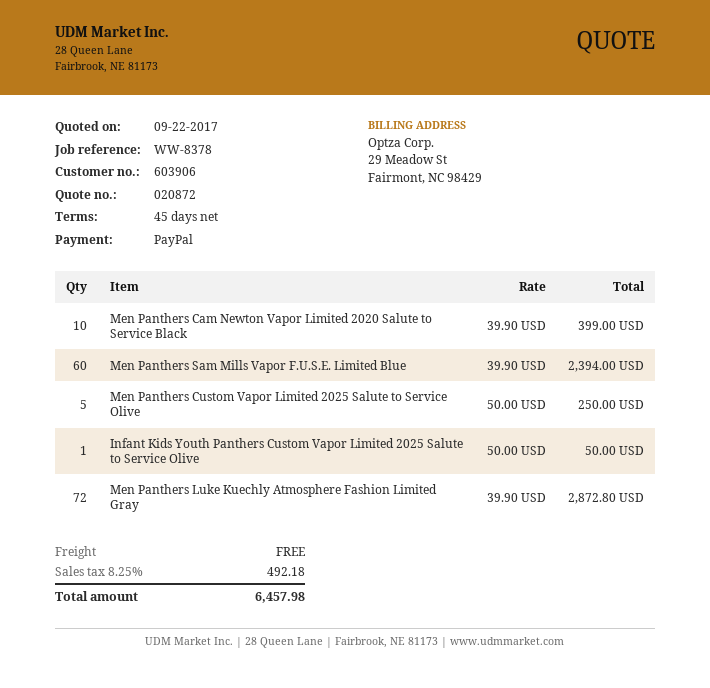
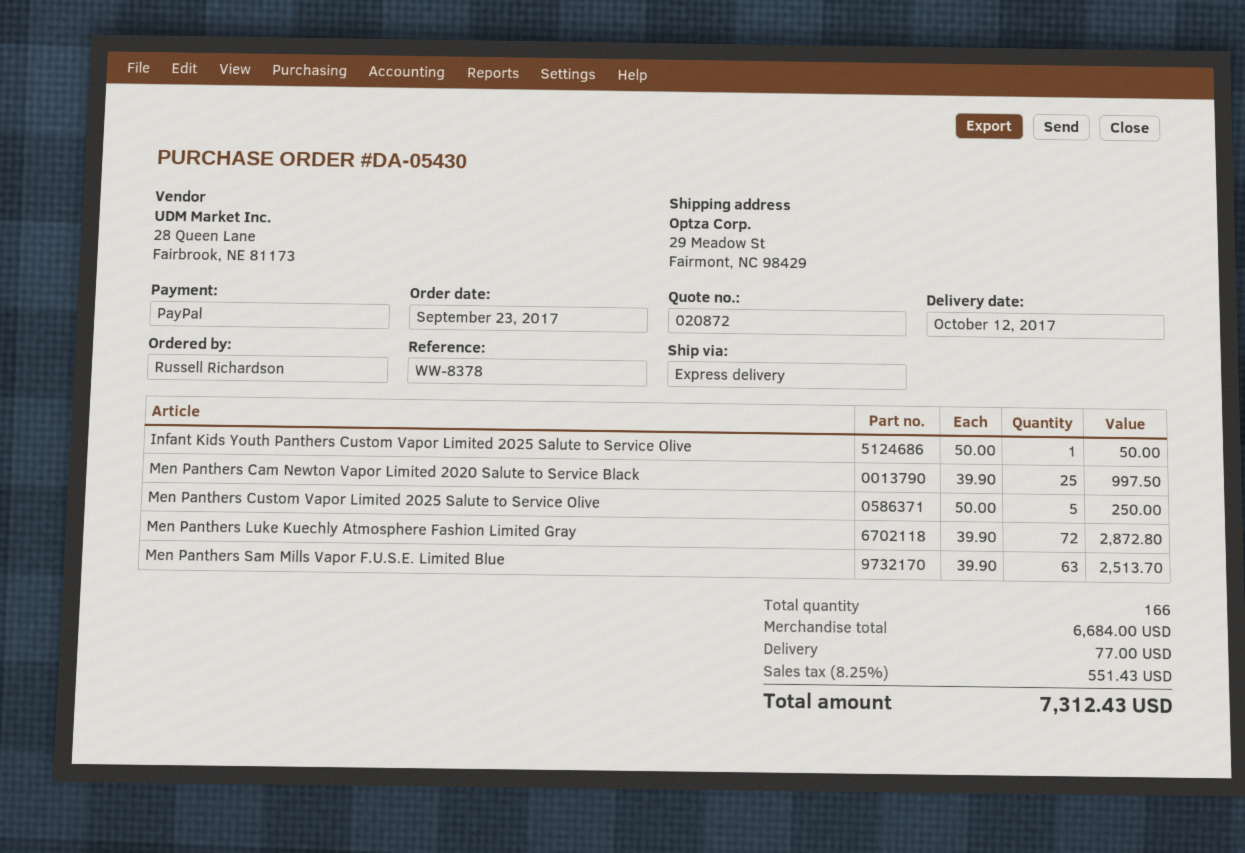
Men Panthers Cam Newton Vapor Limited 2020 Salute to Service Black: 10 x 39.90 = 399.00 -> 25 x 39.90 = 997.50
Men Panthers Sam Mills Vapor F.U.S.E. Limited Blue: 60 x 39.90 = 2394.00 -> 63 x 39.90 = 2513.70
shipping: 0.00 -> 77.00
tax: 8.25% = 492.18 -> 8.25% = 551.43
total: 6457.98 -> 7312.43

